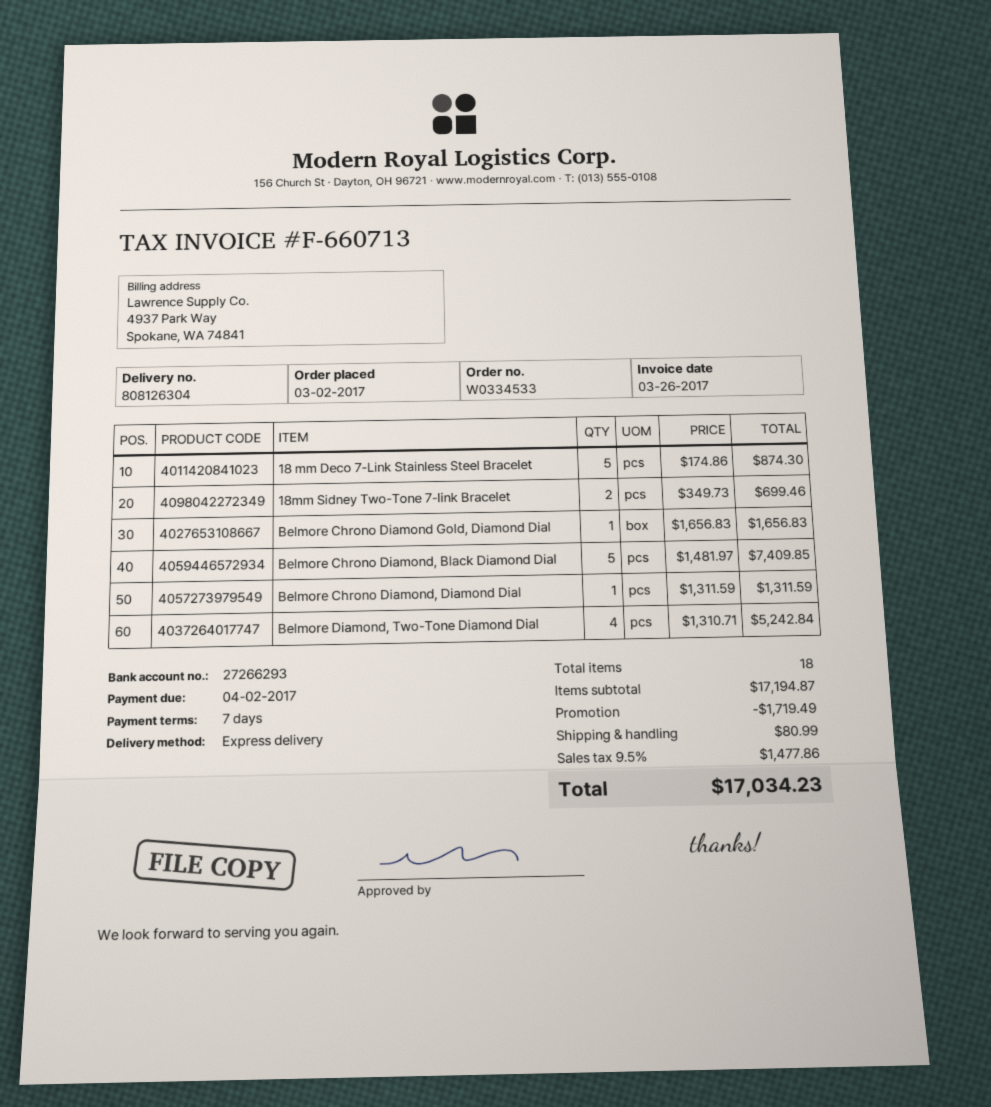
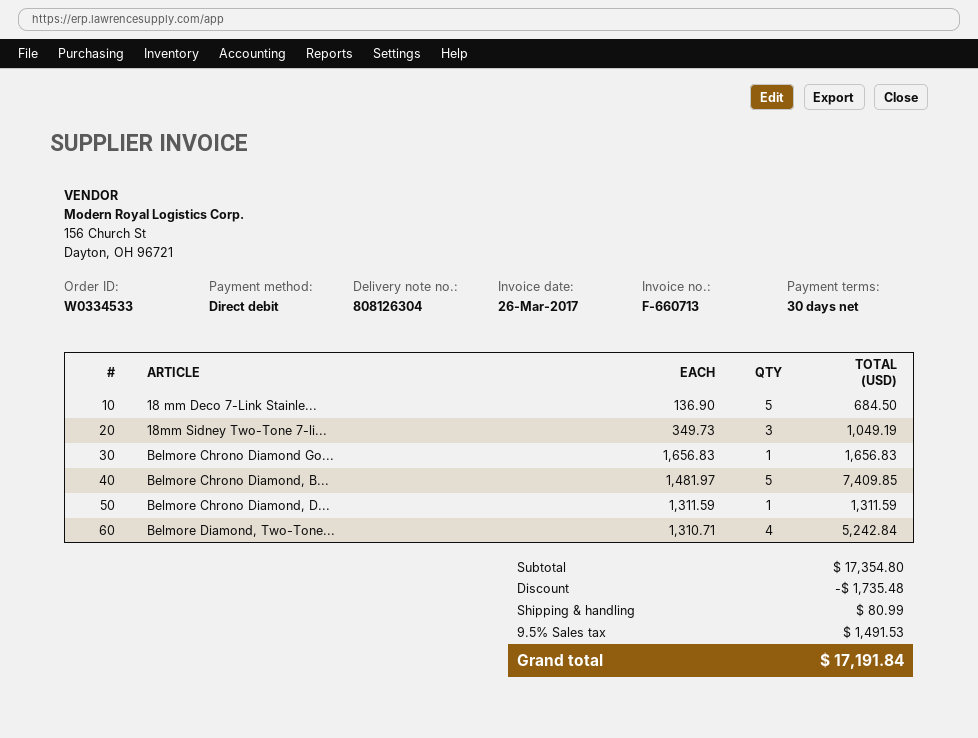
payment terms: 7 days -> 30 days
18 mm Deco 7-Link Stainless Steel Bracelet: 5 x 174.86 = 874.30 -> 5 x 136.90 = 684.50
18mm Sidney Two-Tone 7-link Bracelet: 2 x 349.73 = 699.46 -> 3 x 349.73 = 1049.19
subtotal: 17194.87 -> 17354.80
discount: 1719.49 -> 1735.48
tax: 9.5% = 1477.86 -> 9.5% = 1491.53
total: 17034.23 -> 17191.84

